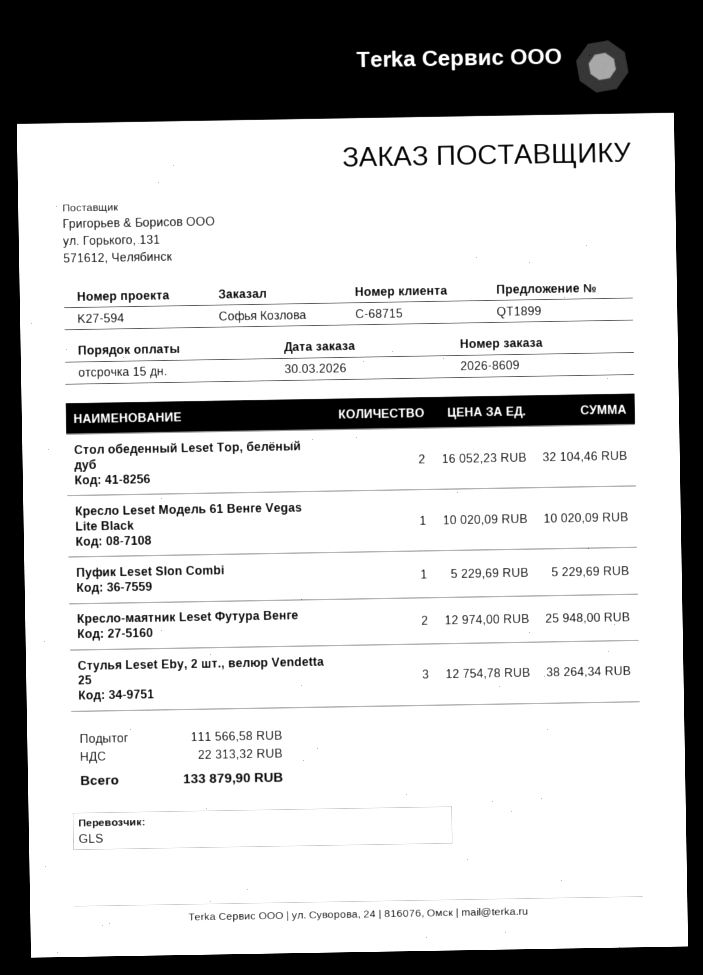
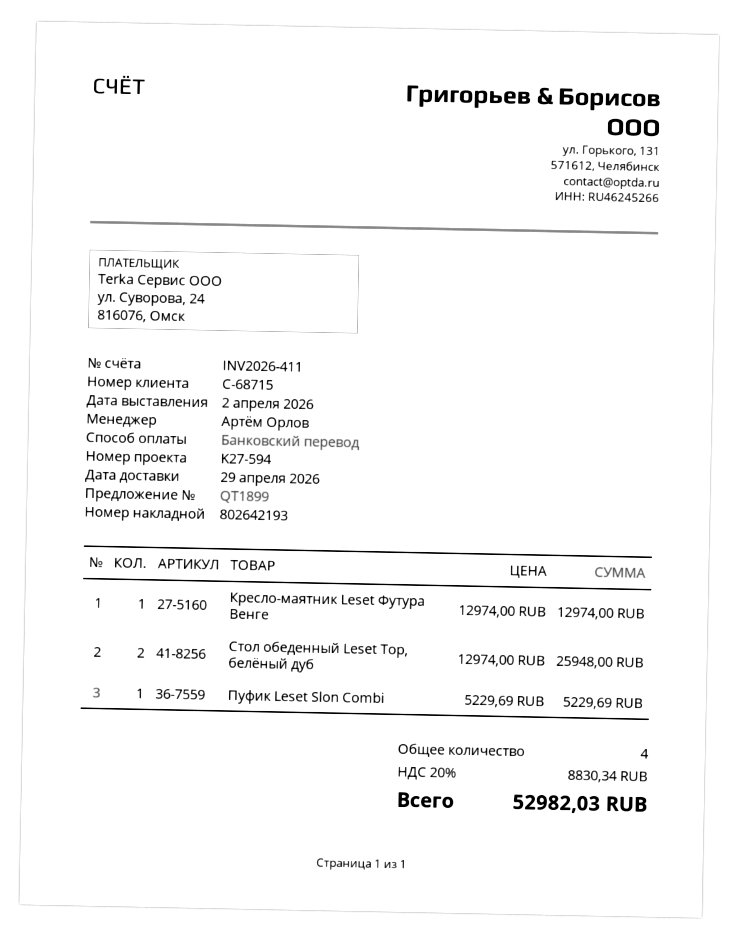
Стол обеденный Leset Тор, белёный дуб: 2 x 16052.23 = 32104.46 -> 2 x 12974.00 = 25948.00
Кресло Leset Модель 61 Венге Vegas Lite Black: 1 x 10020.09 = 10020.09 -> none
Кресло-маятник Leset Футура Венге: 2 x 12974.00 = 25948.00 -> 1 x 12974.00 = 12974.00
Стулья Leset Eby, 2 шт., велюр Vendetta 25: 3 x 12754.78 = 38264.34 -> none
tax: 22313.32 -> 8830.34
total: 133879.90 -> 52982.03

